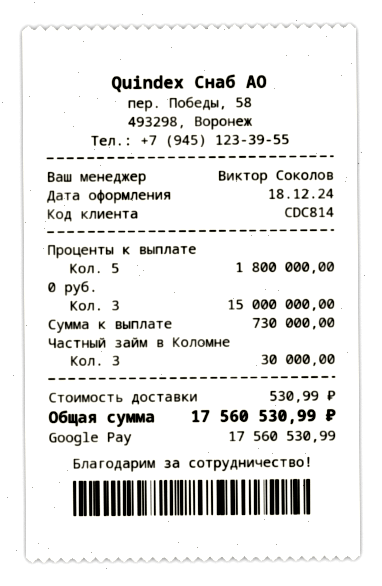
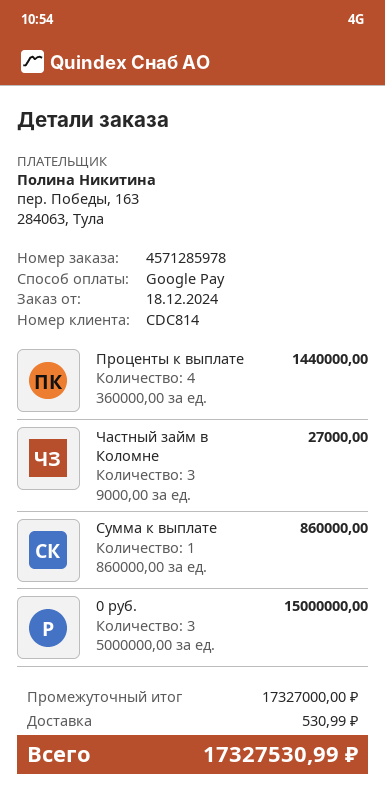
Проценты к выплате: 5 for 1800000.00 -> 4 for 1440000.00
Сумма к выплате: 1 for 730000.00 -> 1 for 860000.00
Частный займ в Коломне: 3 for 30000.00 -> 3 for 27000.00
total: 17560530.99 -> 17327530.99

